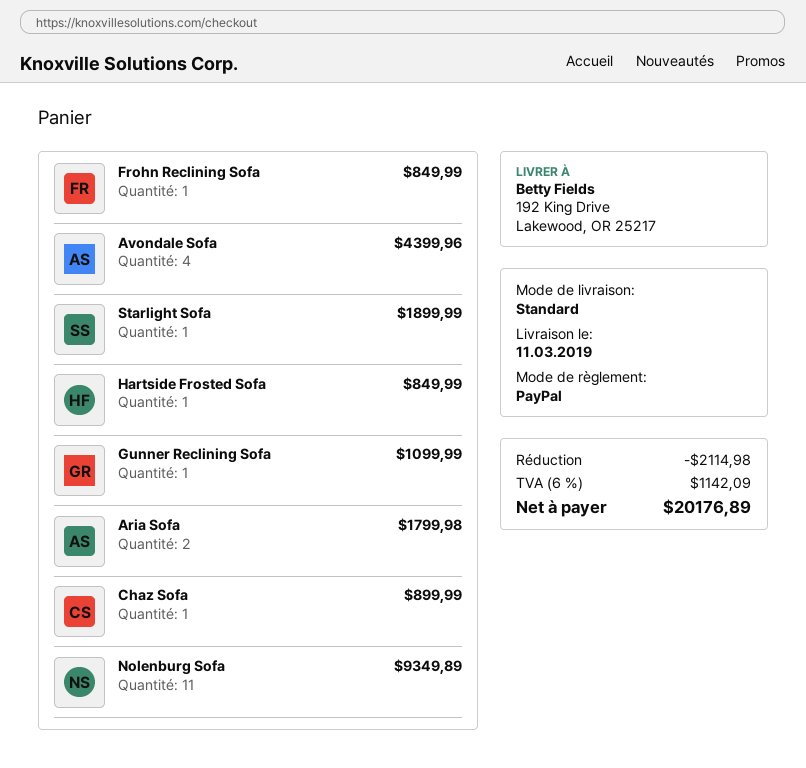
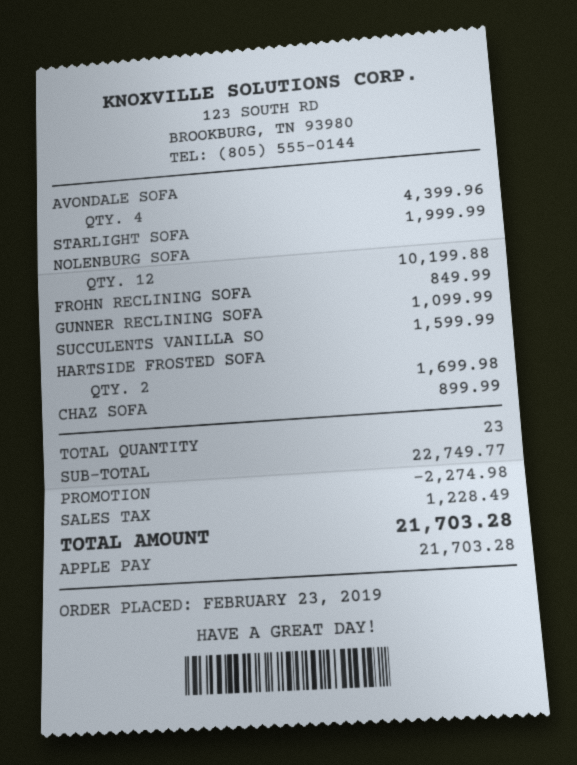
payment method: PayPal -> Apple Pay
Starlight Sofa: 1 for 1899.99 -> 1 for 1999.99
Hartside Frosted Sofa: 1 for 849.99 -> 2 for 1699.98
Aria Sofa: 2 for 1799.98 -> none
Nolenburg Sofa: 11 for 9349.89 -> 12 for 10199.88
SUCCULENTS VANILLA SO: none -> 1 for 1599.99
discount: 2114.98 -> 2274.98
tax: 1142.09 -> 1228.49
total: 20176.89 -> 21703.28

